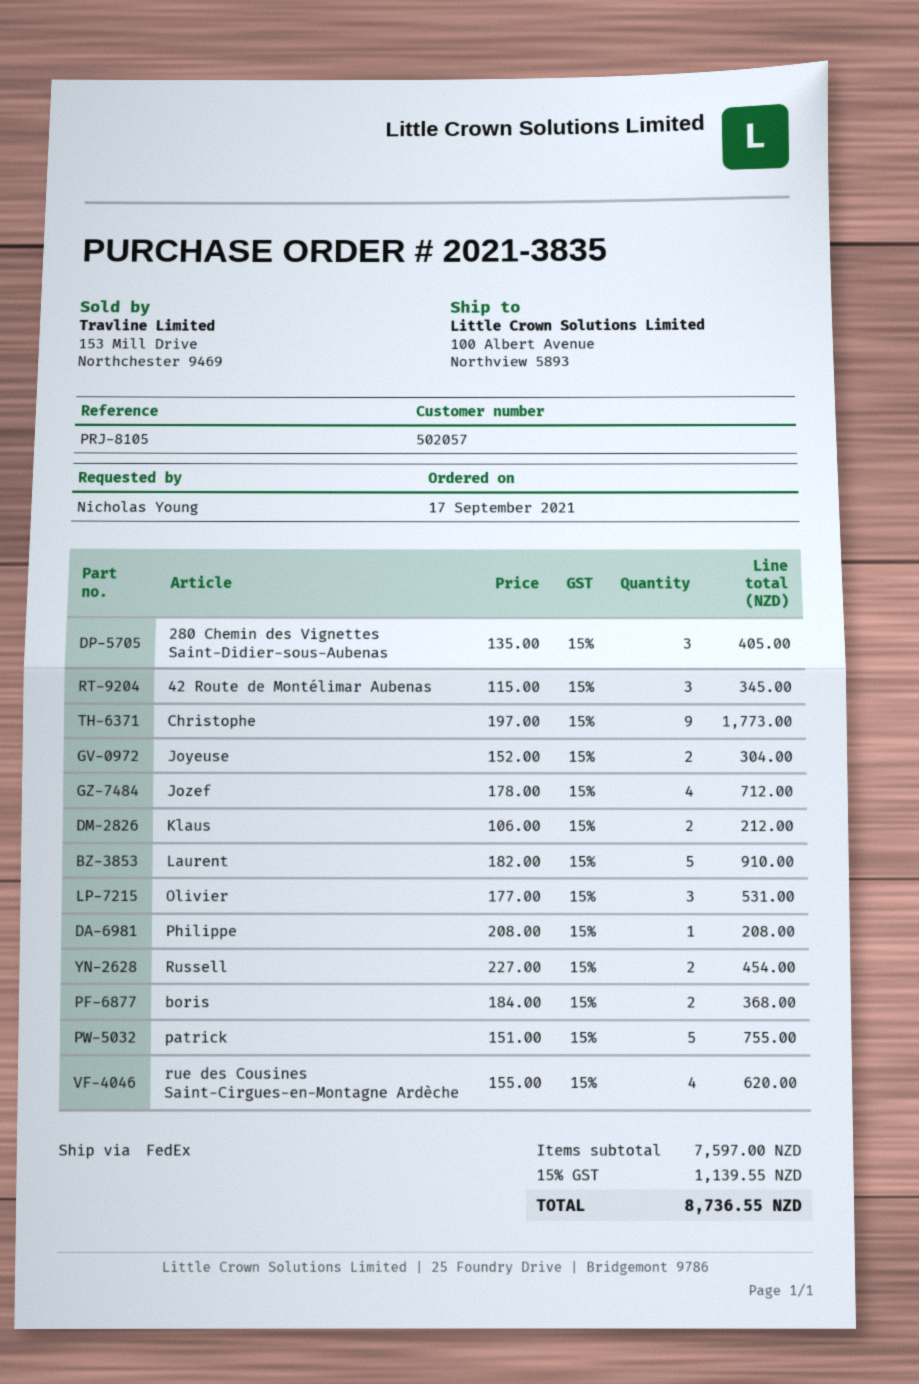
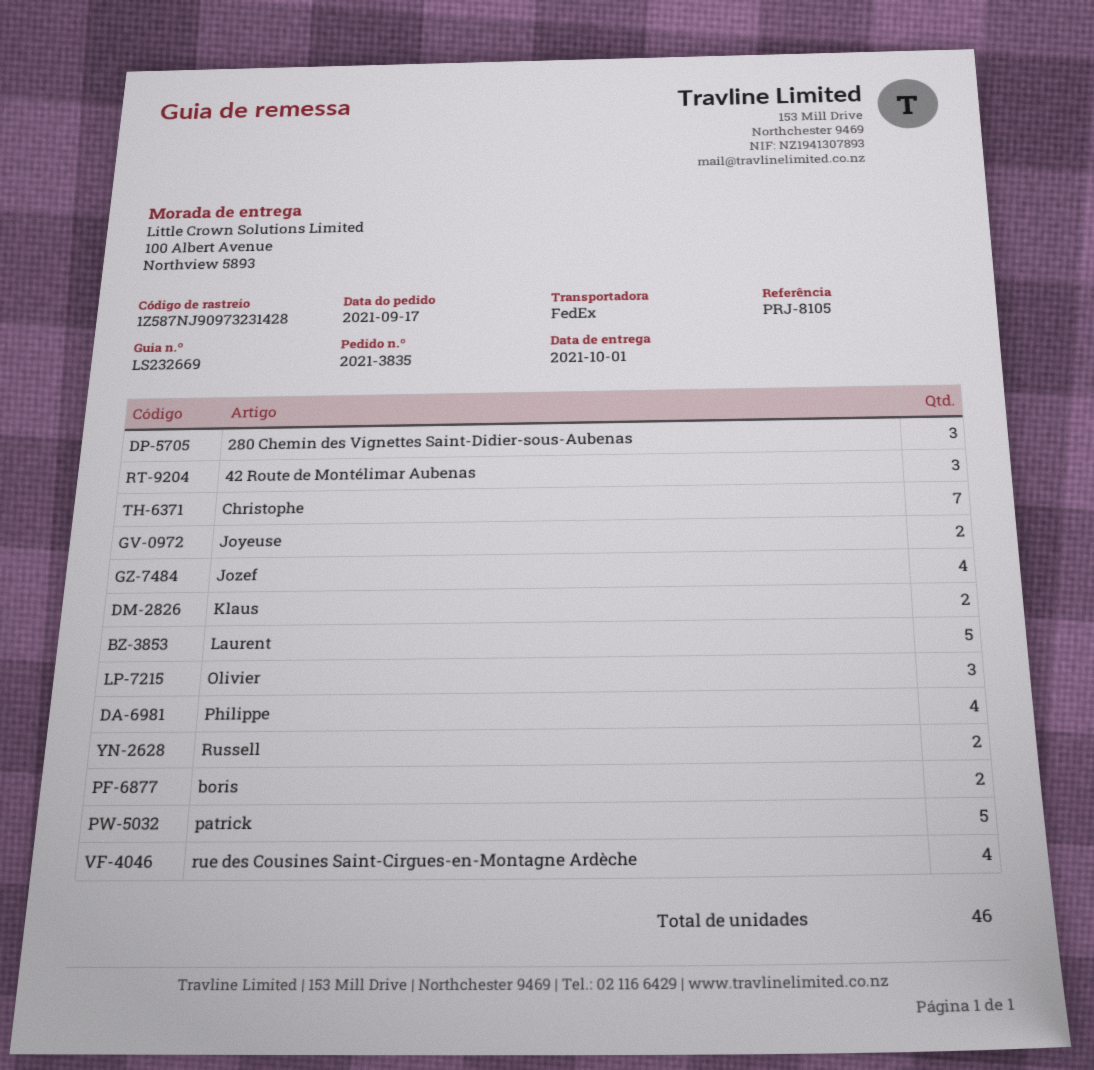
Christophe: 9 -> 7
Philippe: 1 -> 4

